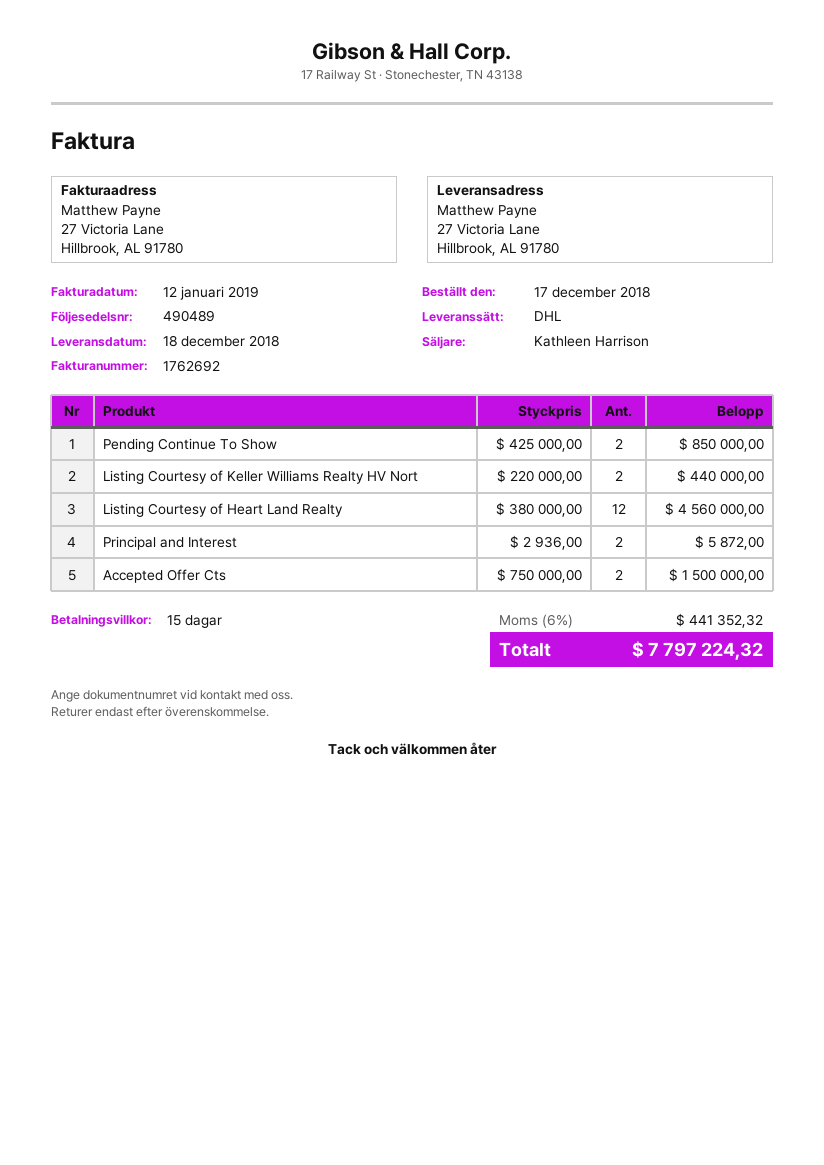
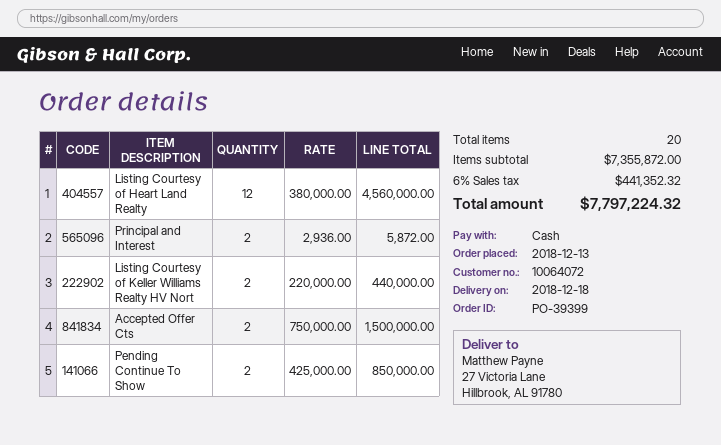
order date: 2018-12-17 -> 2018-12-13

